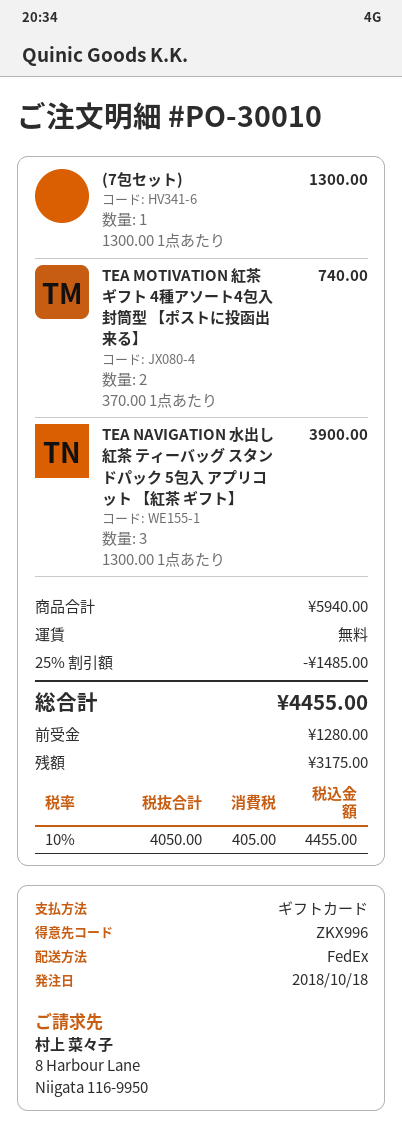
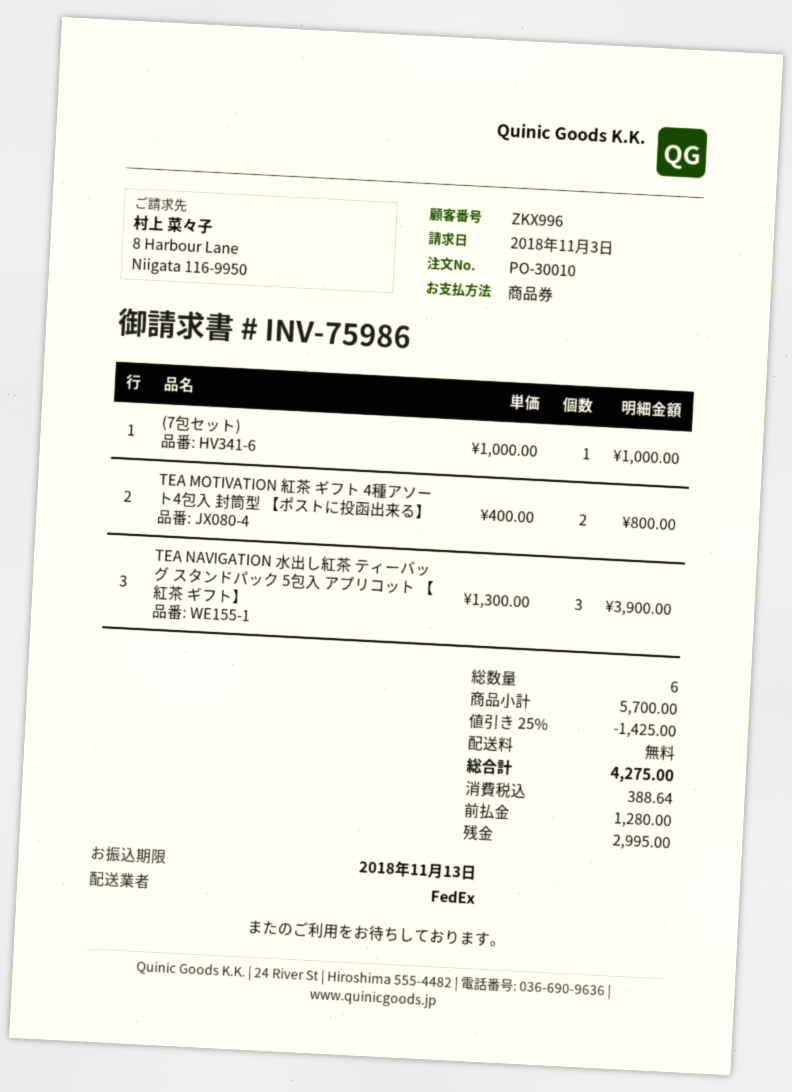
(7包セット): 1 x 1300.00 = 1300.00 -> 1 x 1000.00 = 1000.00
TEA MOTIVATION 紅茶 ギフト 4種アソート4包入 封筒型 【ポストに投函出来る】: 2 x 370.00 = 740.00 -> 2 x 400.00 = 800.00
subtotal: 5940.00 -> 5700.00
discount: 25% = 1485.00 -> 25% = 1425.00
tax: 405.00 -> 388.64
total: 4455.00 -> 4275.00
balance: 3175.00 -> 2995.00

